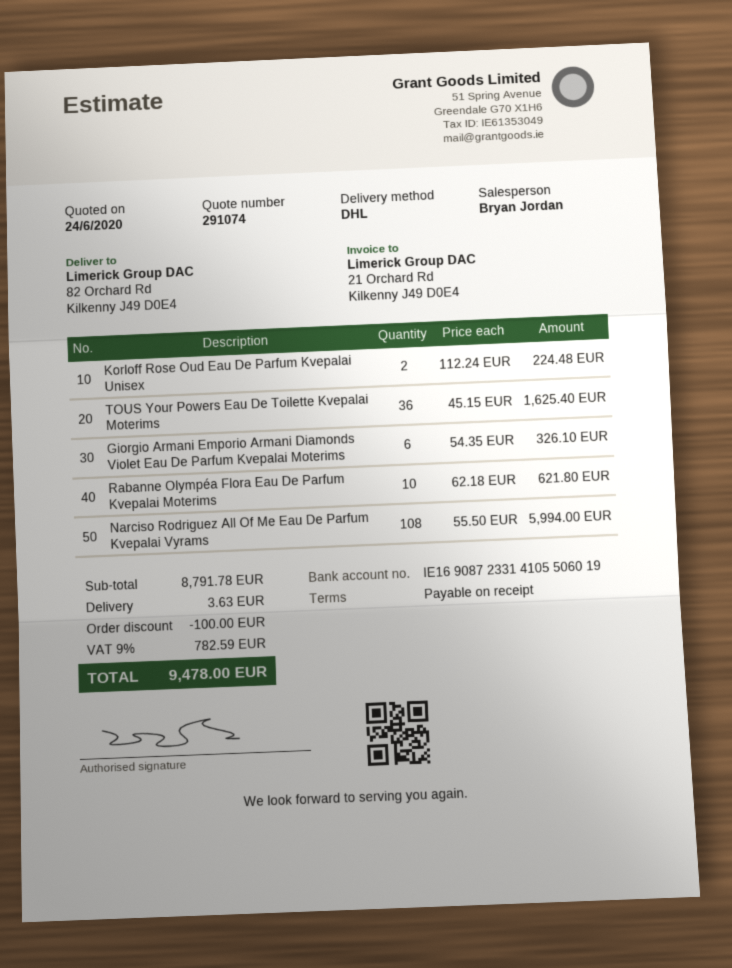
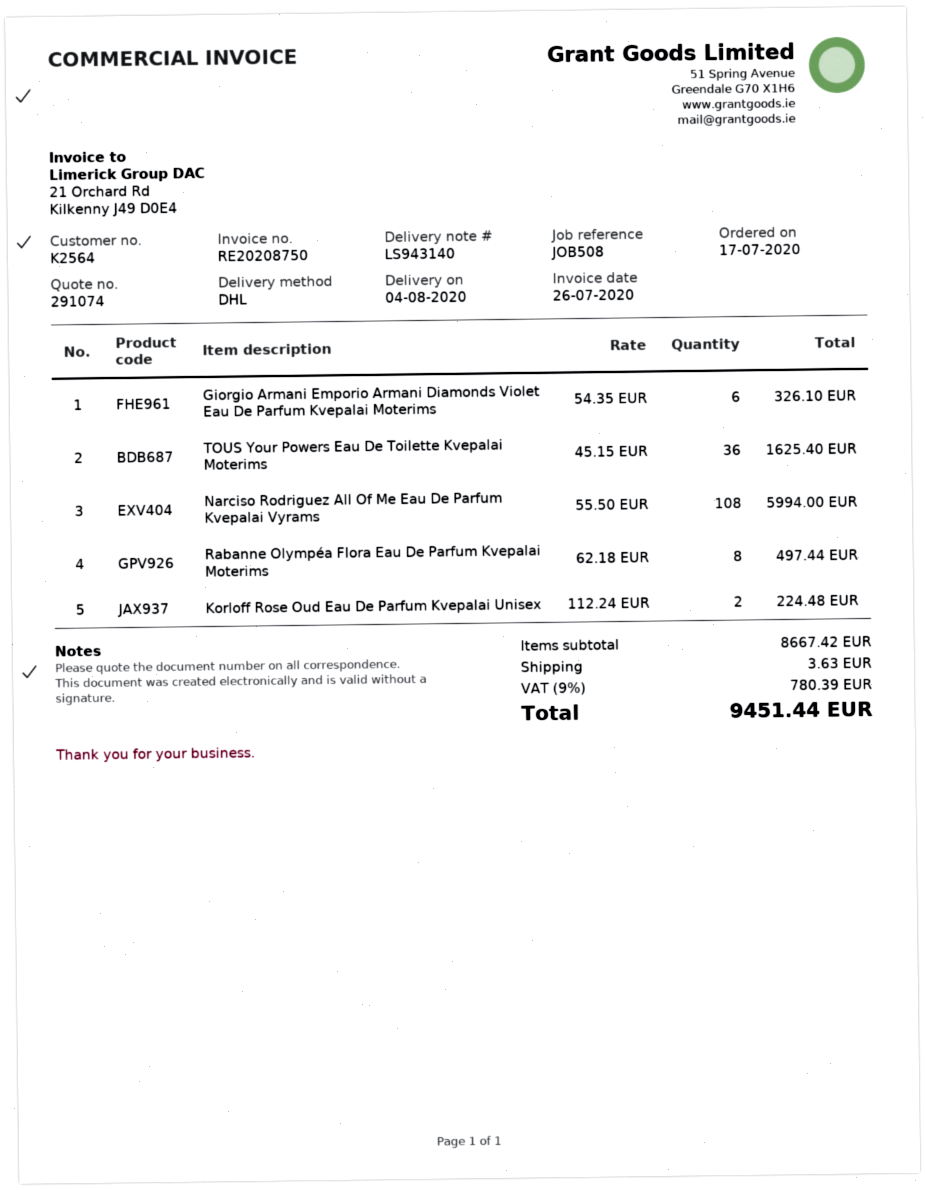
Rabanne Olympéa Flora Eau De Parfum Kvepalai Moterims: 10 x 62.18 = 621.80 -> 8 x 62.18 = 497.44
subtotal: 8791.78 -> 8667.42
discount: 100.00 -> none
tax: 9% = 782.59 -> 9% = 780.39
total: 9478.00 -> 9451.44

